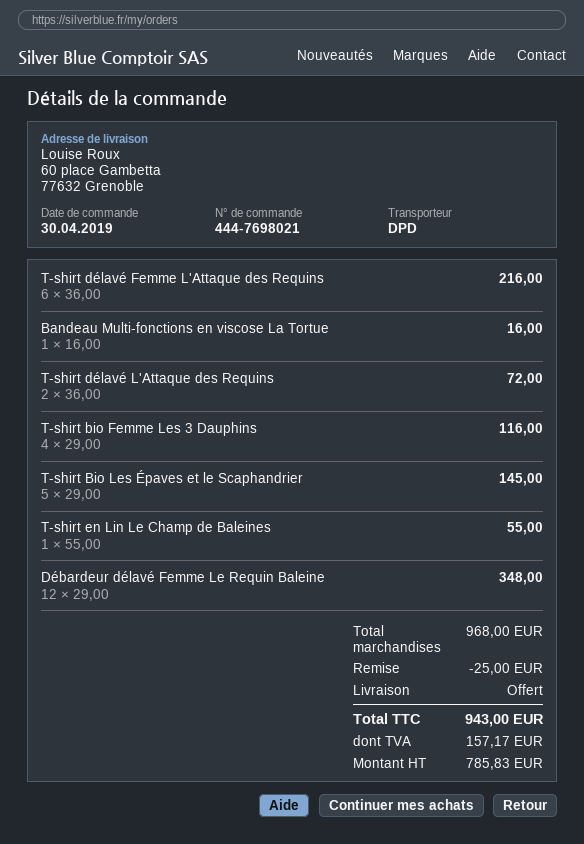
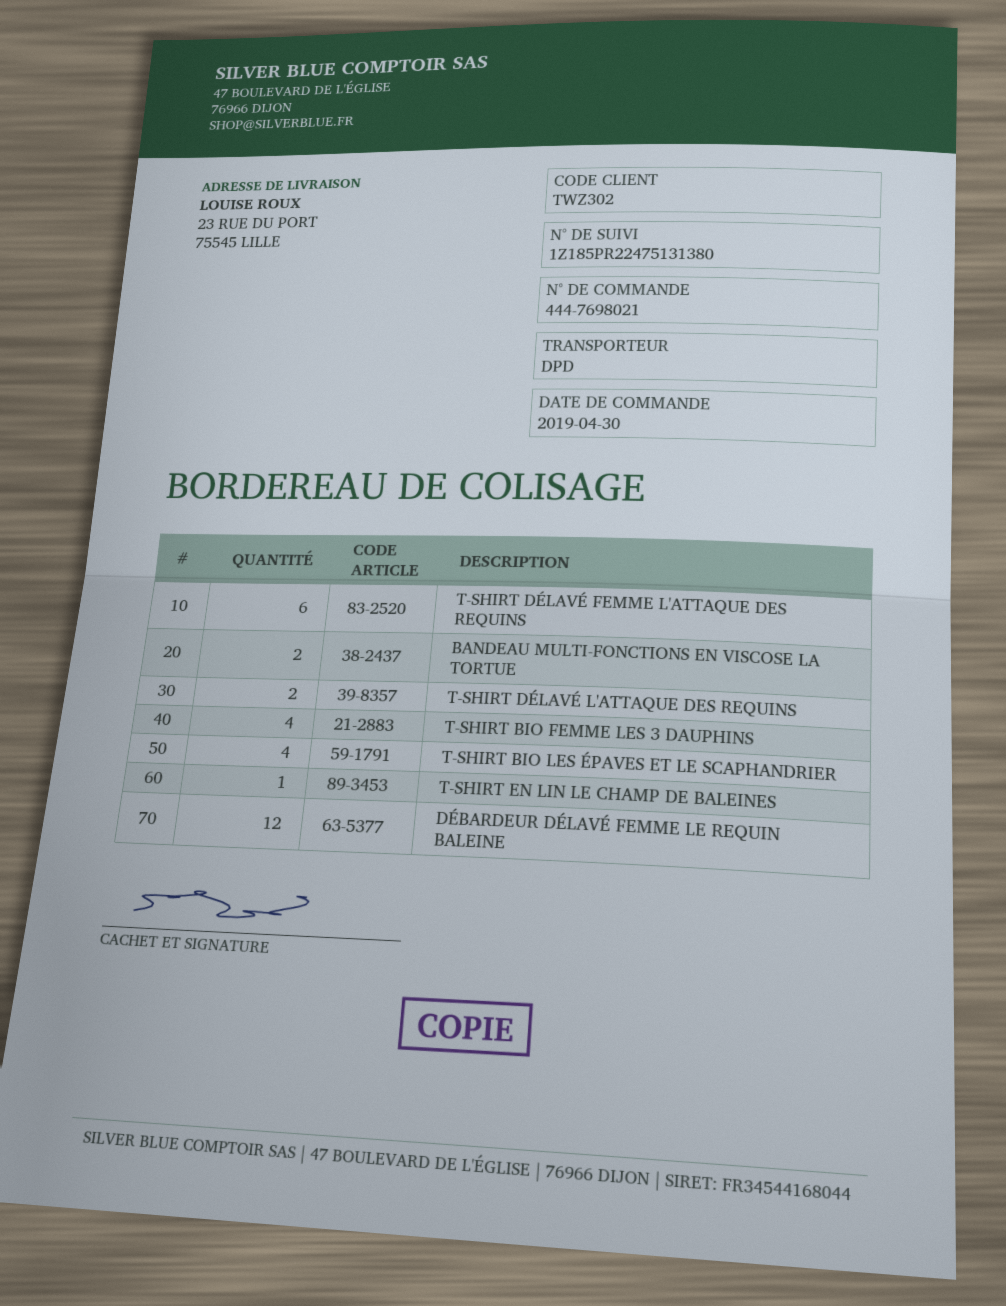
ship to: 60 place Gambetta, 77632 Grenoble -> 23 RUE DU PORT, 75545 LILLE
Bandeau Multi-fonctions en viscose La Tortue: 1 -> 2
T-shirt Bio Les Épaves et le Scaphandrier: 5 -> 4

